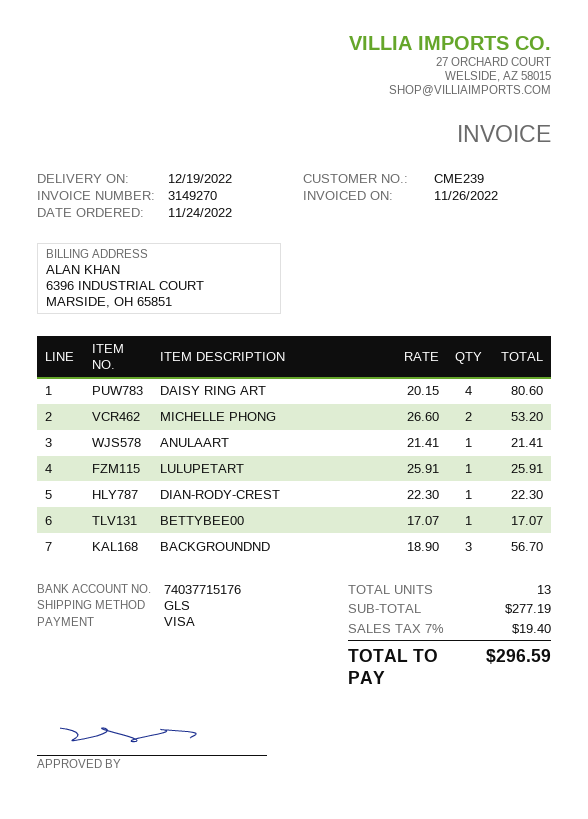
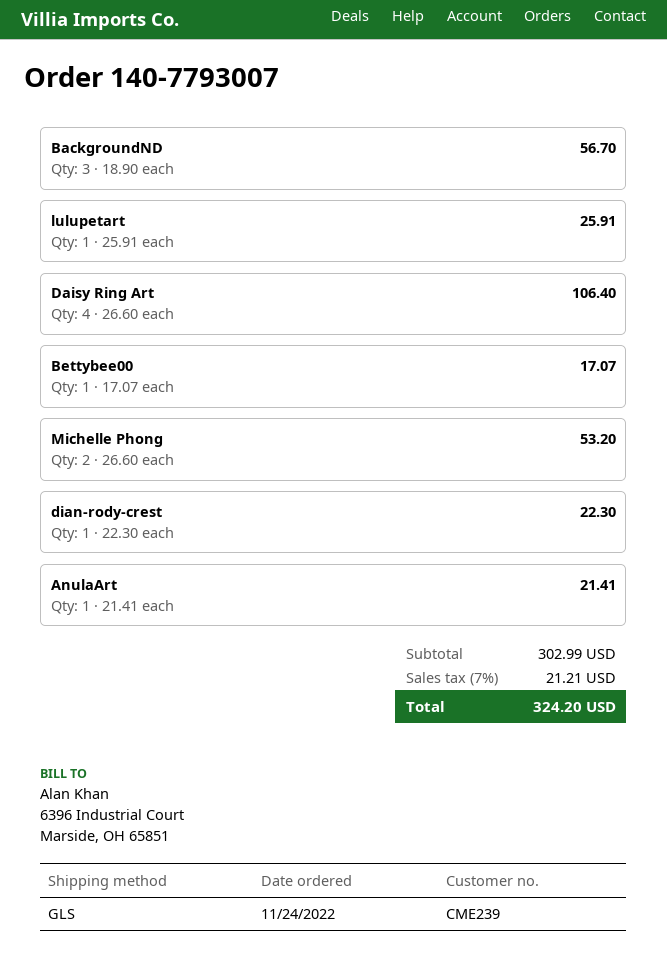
DAISY RING ART: 4 x 20.15 = 80.60 -> 4 x 26.60 = 106.40
subtotal: 277.19 -> 302.99
tax: 7% = 19.40 -> 7% = 21.21
total: 296.59 -> 324.20

